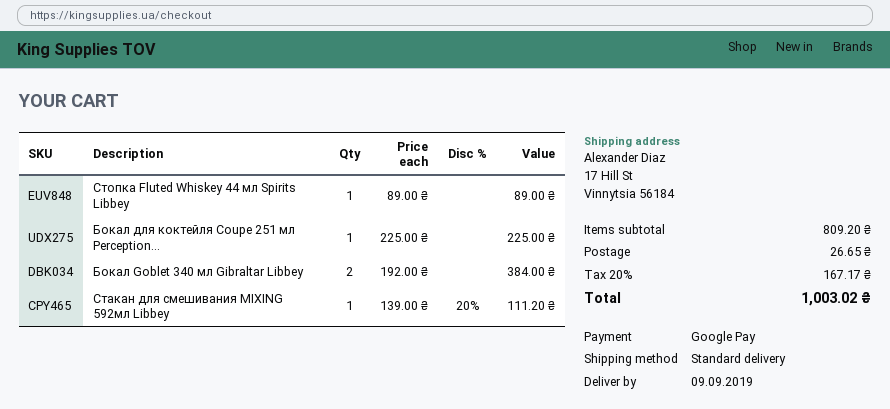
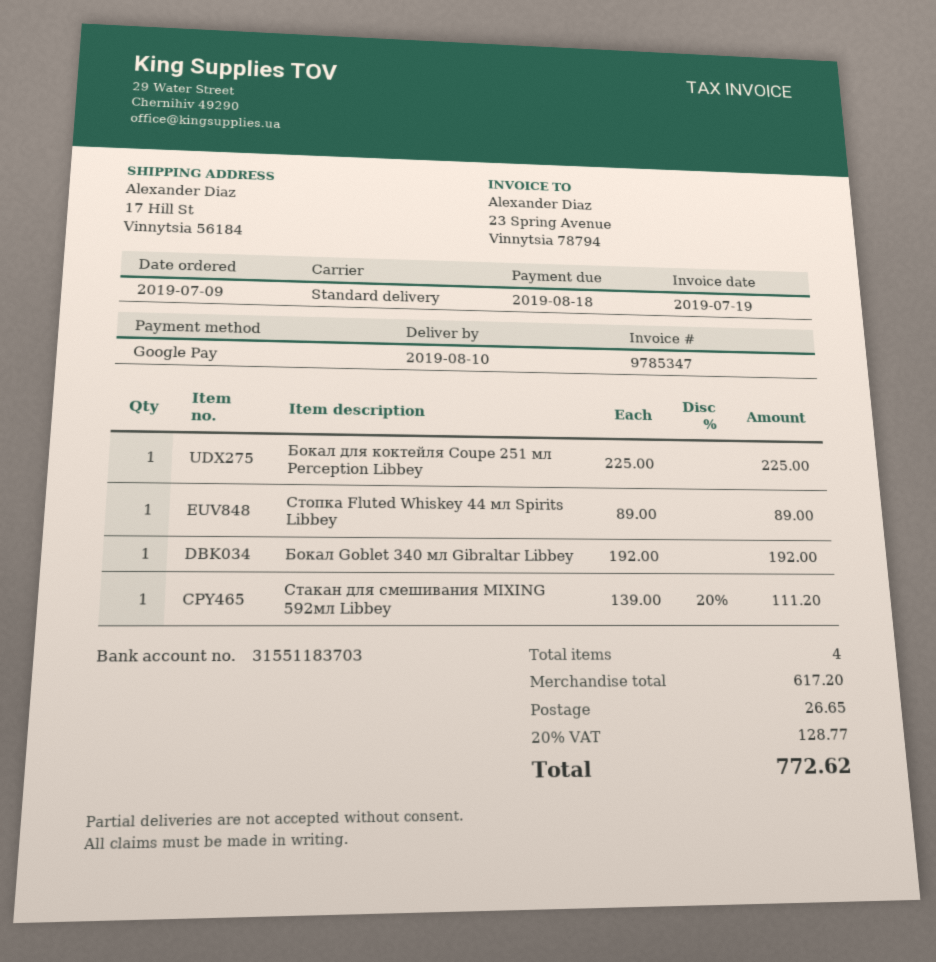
delivery date: 2019-09-09 -> 2019-08-10
Бокал Goblet 340 мл Gibraltar Libbey: 2 x 192.00 = 384.00 -> 1 x 192.00 = 192.00
subtotal: 809.20 -> 617.20
tax: 20% = 167.17 -> 20% = 128.77
total: 1003.02 -> 772.62

